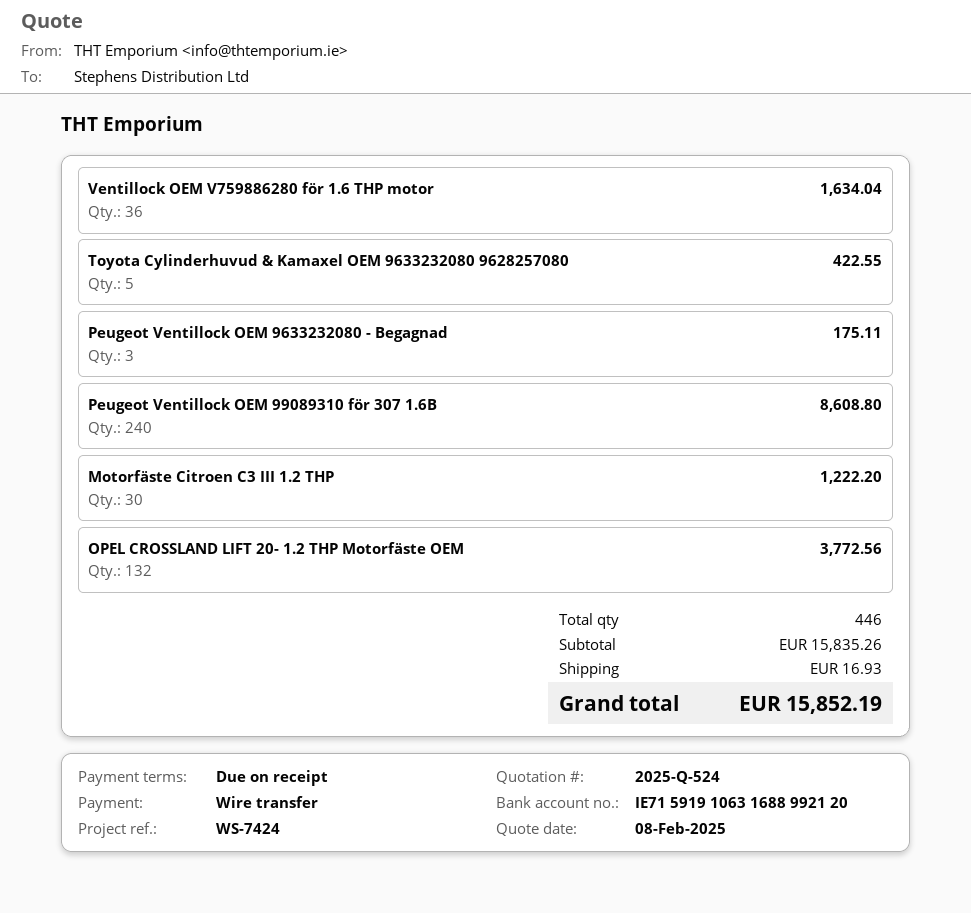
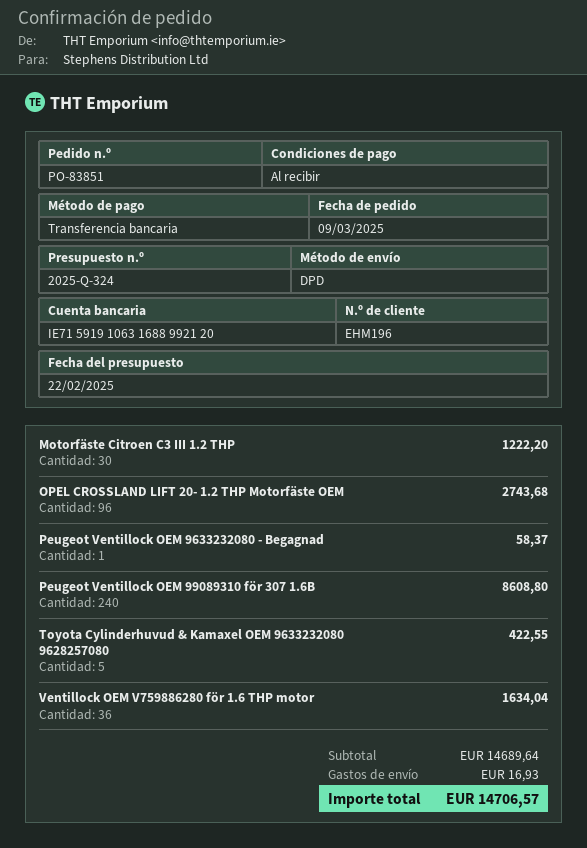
quote number: 2025-Q-524 -> 2025-Q-324
quote date: 2025-02-08 -> 2025-02-22
Peugeot Ventillock OEM 9633232080 - Begagnad: 3 for 175.11 -> 1 for 58.37
OPEL CROSSLAND LIFT 20- 1.2 THP Motorfäste OEM: 132 for 3772.56 -> 96 for 2743.68
subtotal: 15835.26 -> 14689.64
total: 15852.19 -> 14706.57

